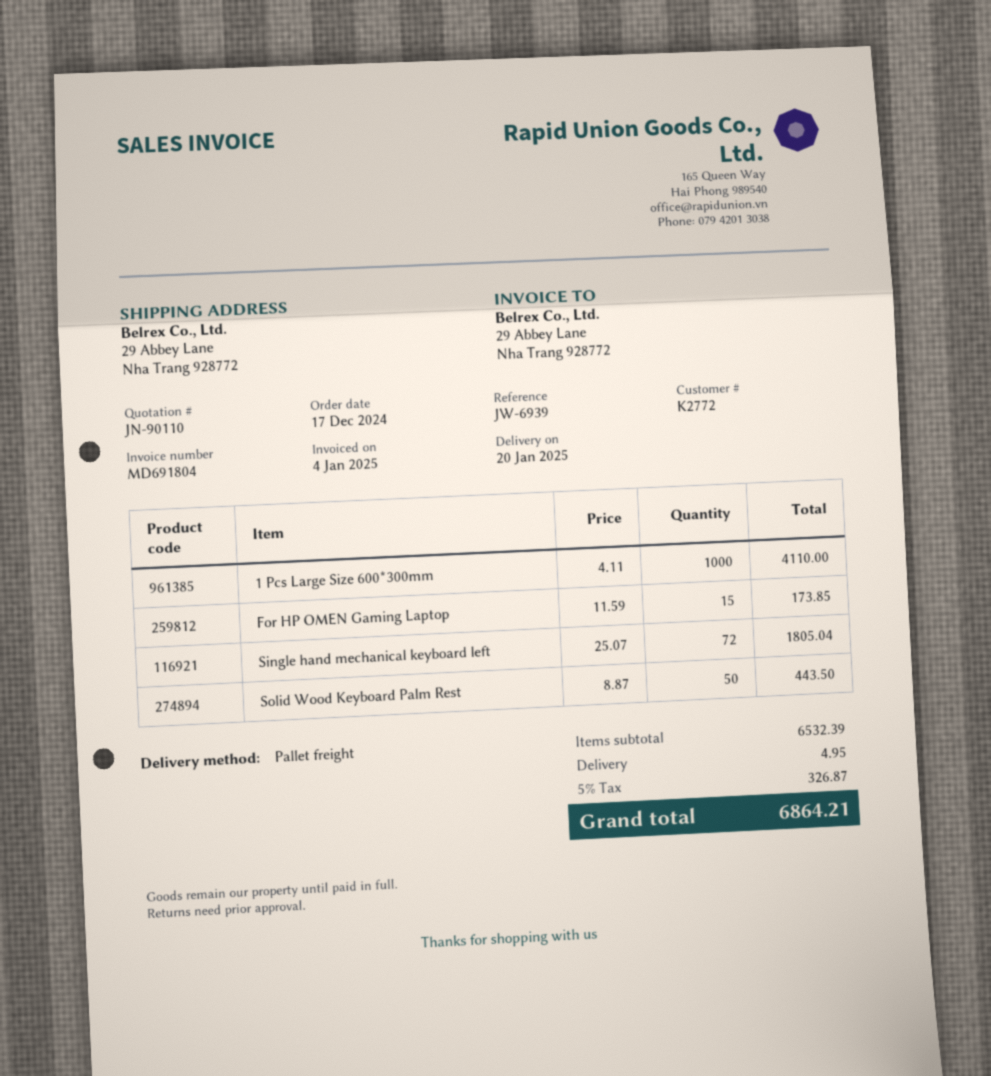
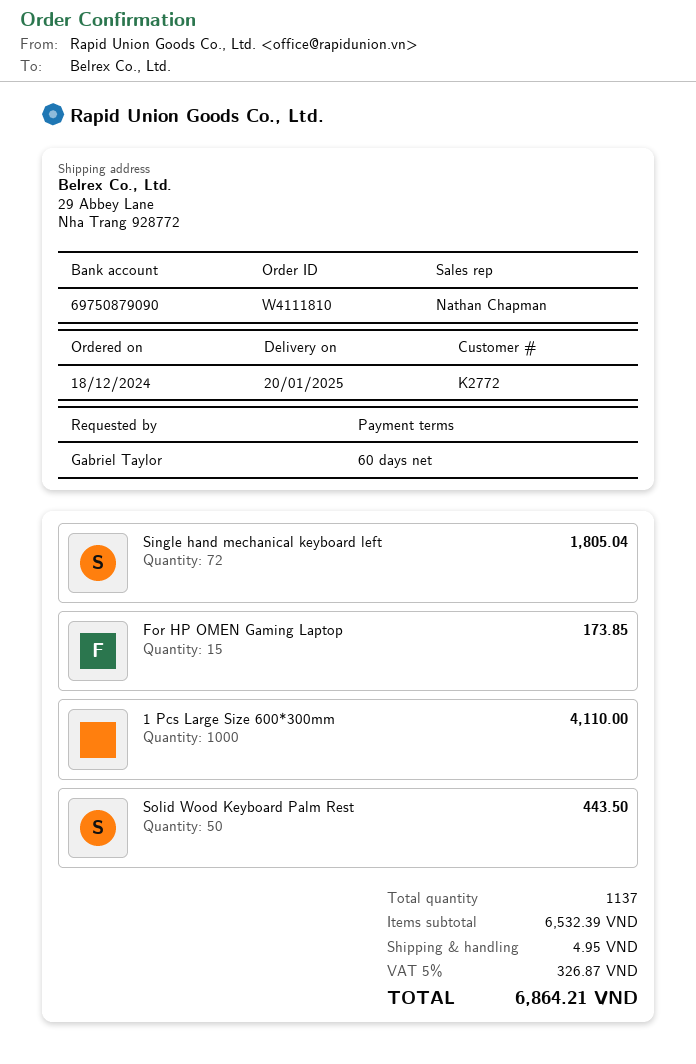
order date: 2024-12-17 -> 2024-12-18

